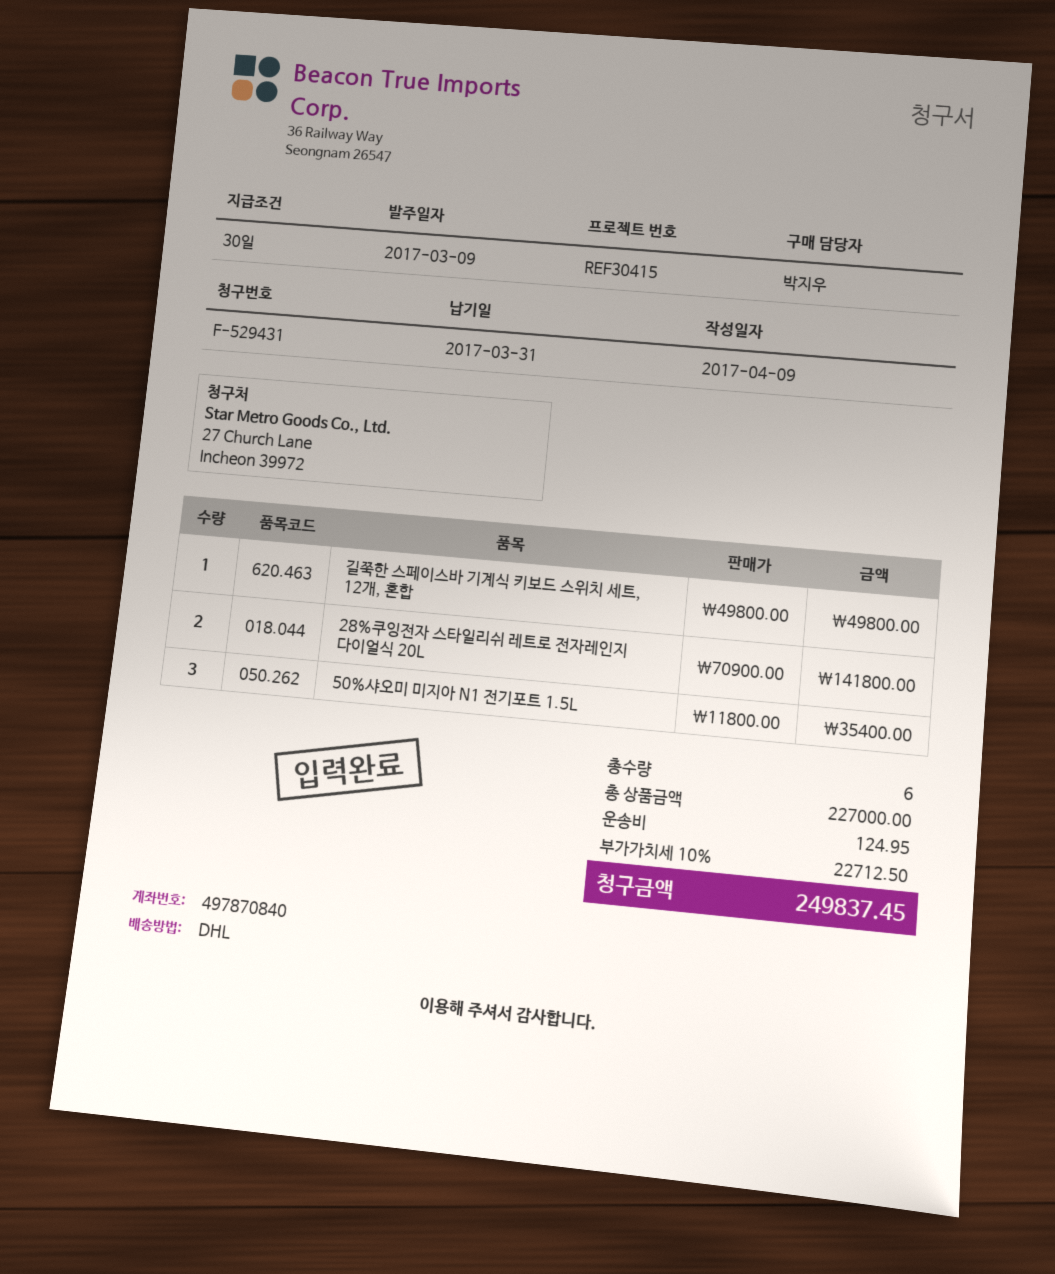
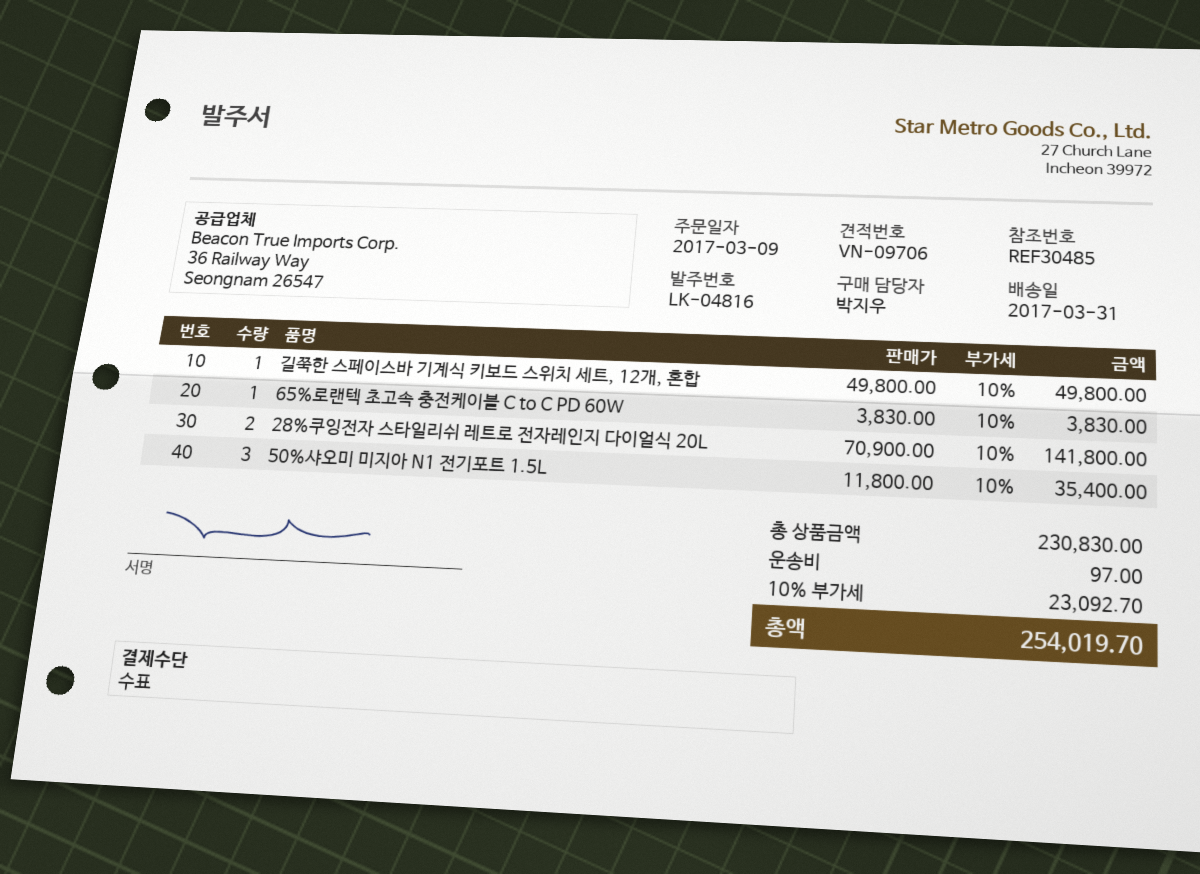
reference: REF30415 -> REF30485
65%로랜텍 초고속 충전케이블 C to C PD 60W: none -> 1 x 3830.00 = 3830.00
subtotal: 227000.00 -> 230830.00
shipping: 124.95 -> 97.00
tax: 10% = 22712.50 -> 10% = 23092.70
total: 249837.45 -> 254019.70

